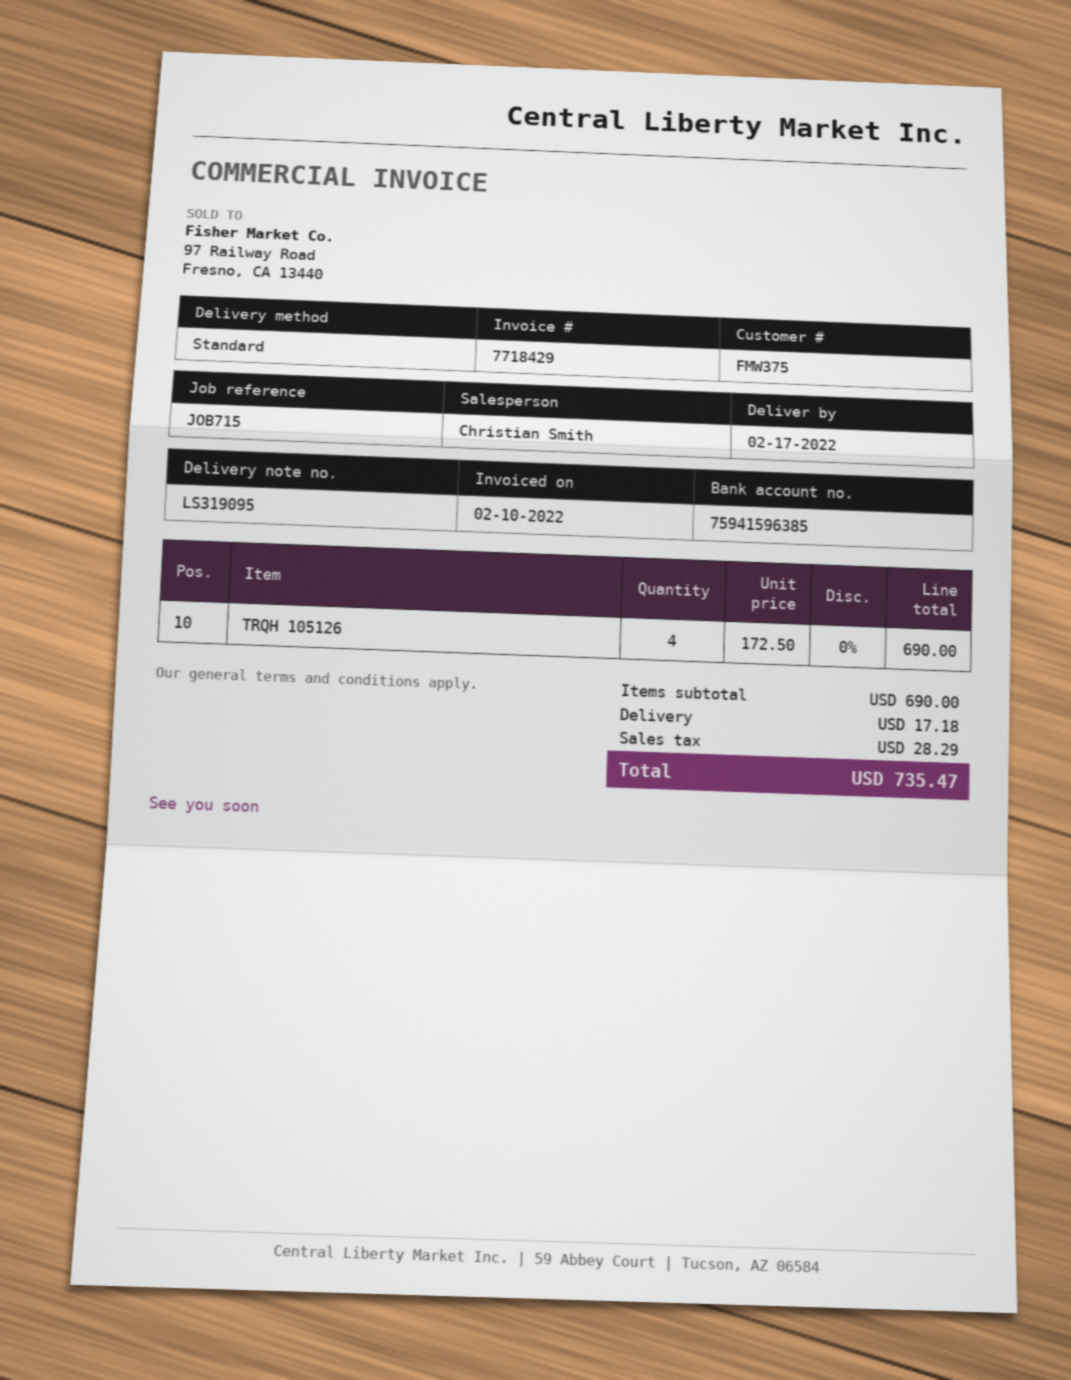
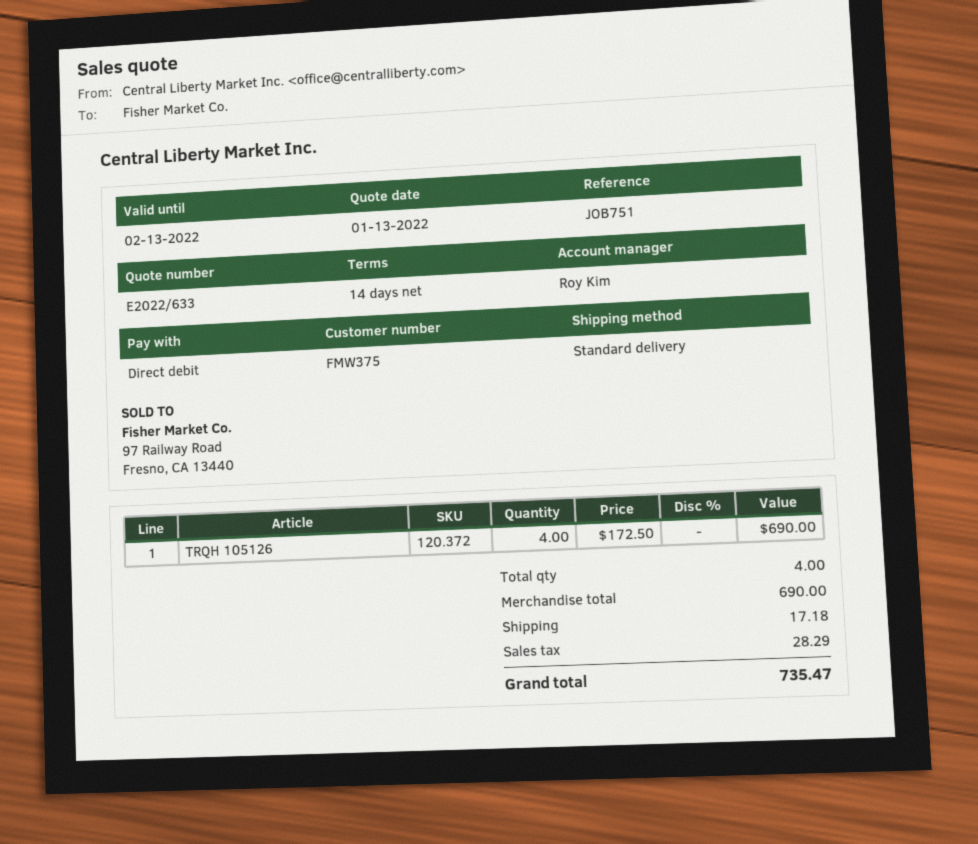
reference: JOB715 -> JOB751
sales rep: Christian Smith -> Roy Kim

